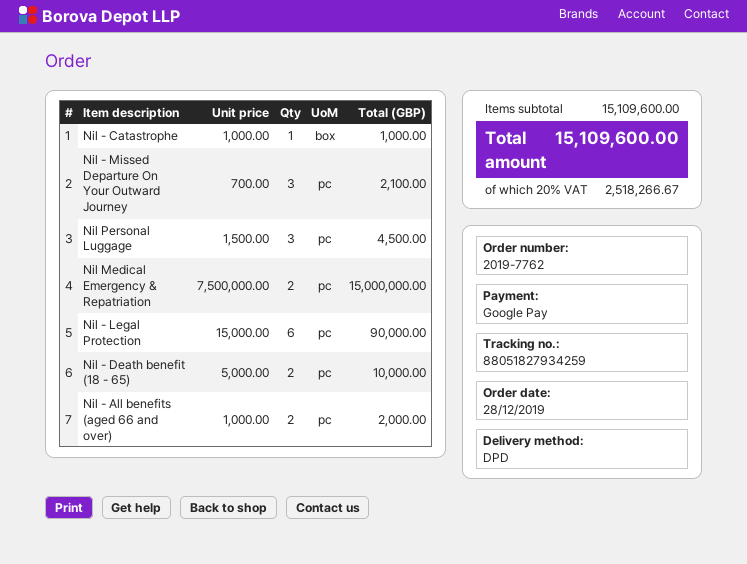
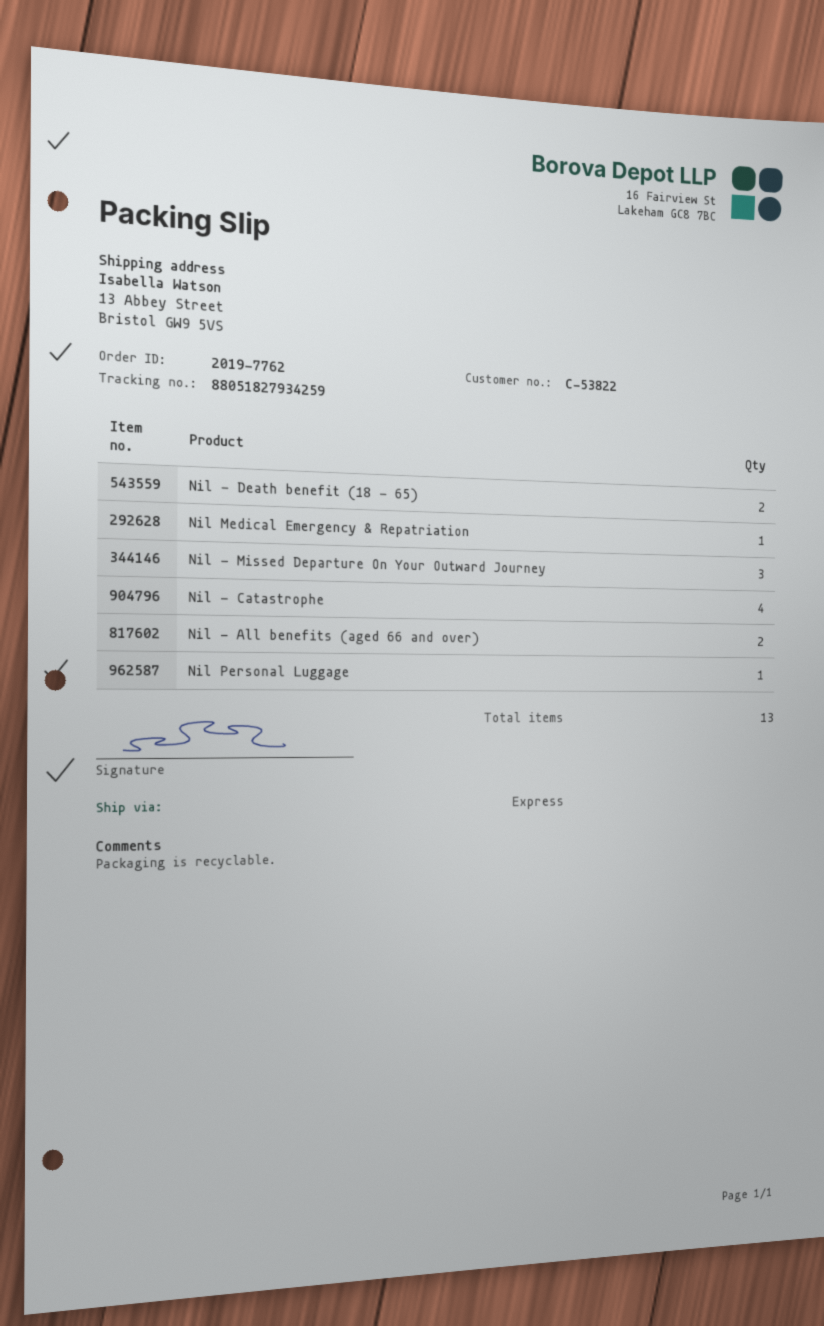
shipping method: DPD -> express
Nil - Catastrophe: 1 -> 4
Nil Personal Luggage: 3 -> 1
Nil Medical Emergency & Repatriation: 2 -> 1
Nil - Legal Protection: 6 -> none

